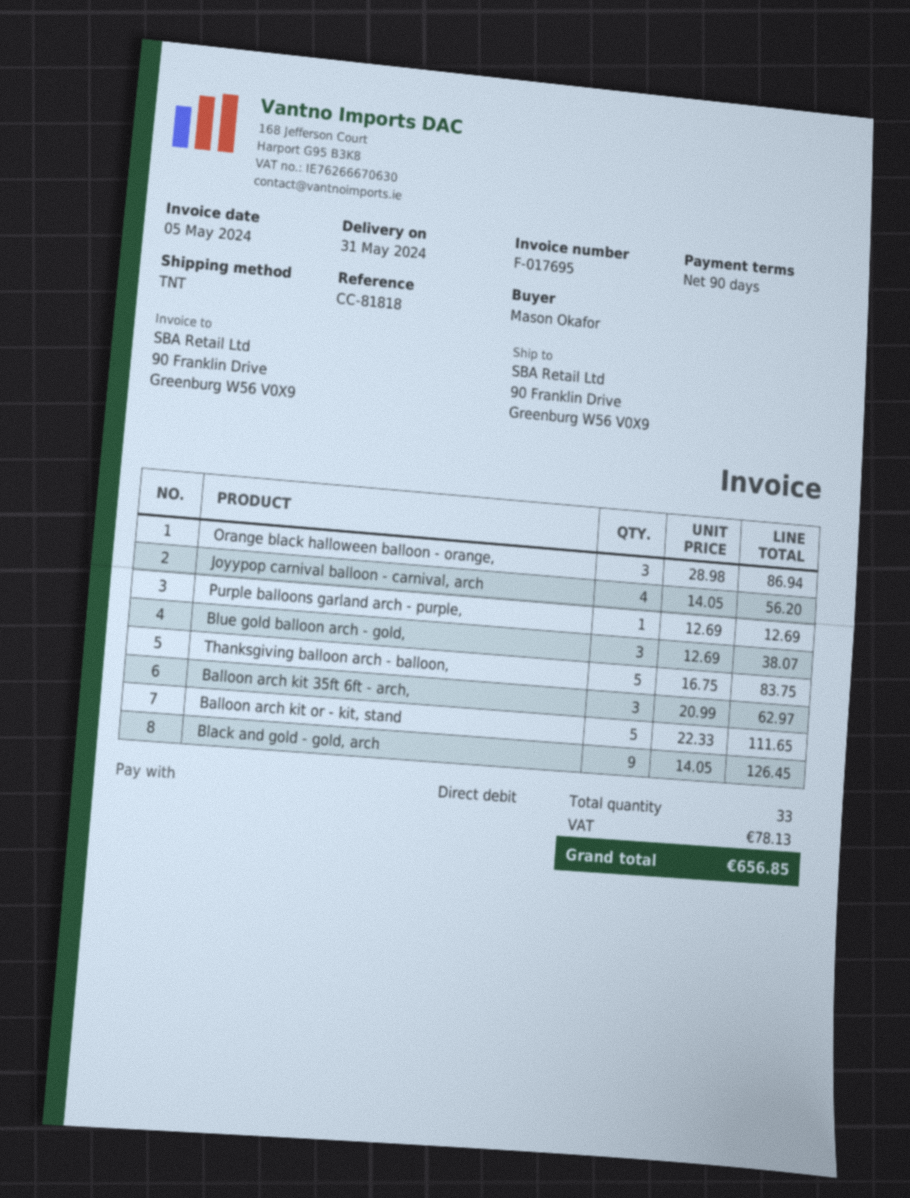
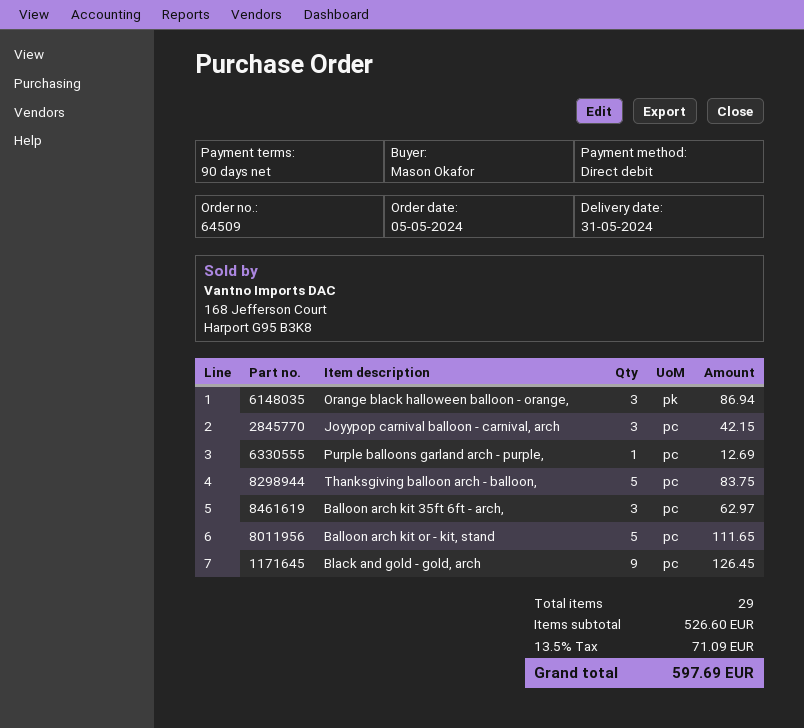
Joyypop carnival balloon - carnival, arch: 4 for 56.20 -> 3 for 42.15
Blue gold balloon arch - gold,: 3 for 38.07 -> none
total quantity: 33 -> 29
tax: 78.13 -> 71.09
total: 656.85 -> 597.69

